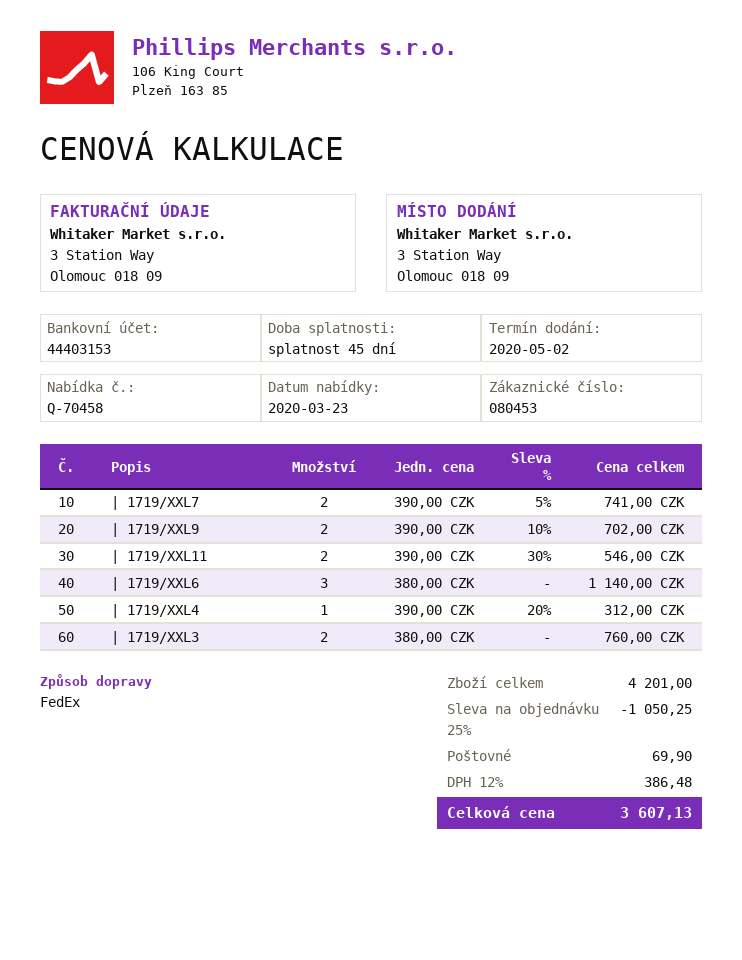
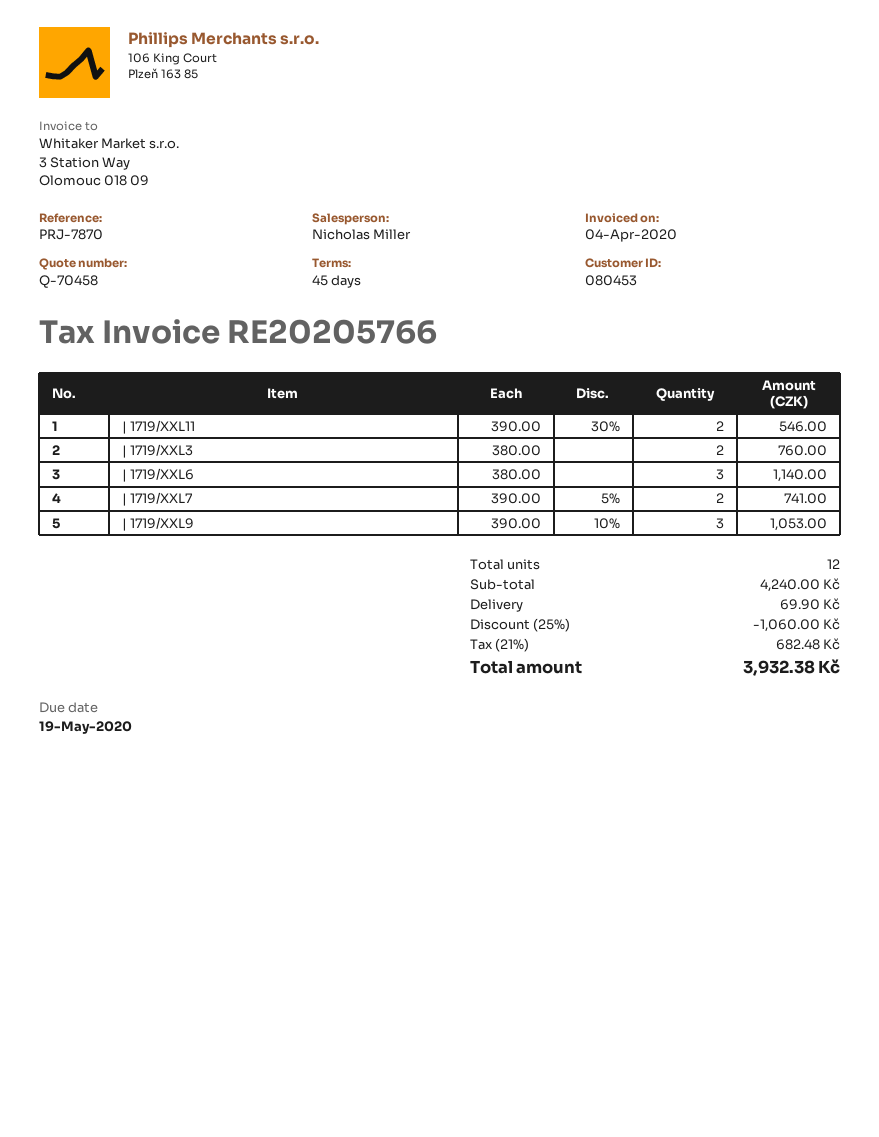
| 1719/XXL9: 2 x 390.00 - 10% = 702.00 -> 3 x 390.00 - 10% = 1053.00
| 1719/XXL4: 1 x 390.00 - 20% = 312.00 -> none
subtotal: 4201.00 -> 4240.00
discount: 25% = 1050.25 -> 25% = 1060.00
tax: 12% = 386.48 -> 21% = 682.48
total: 3607.13 -> 3932.38

